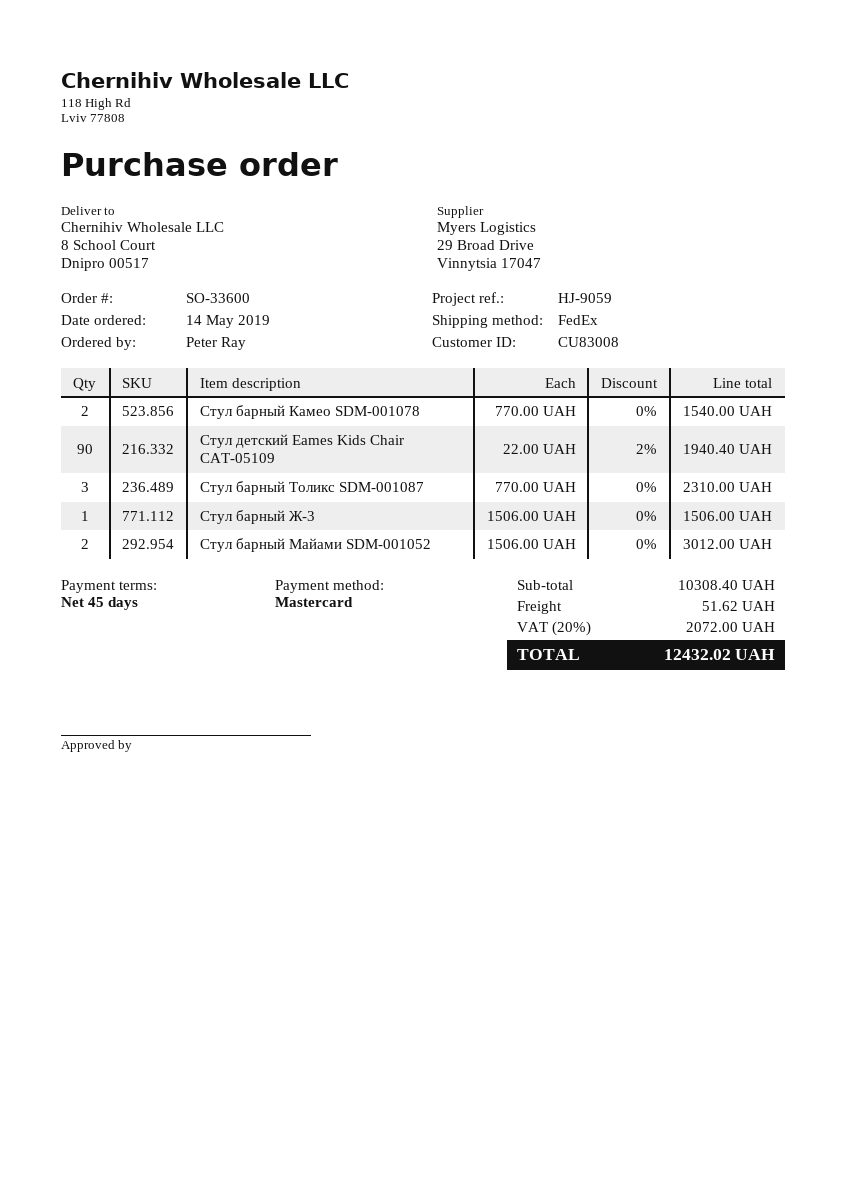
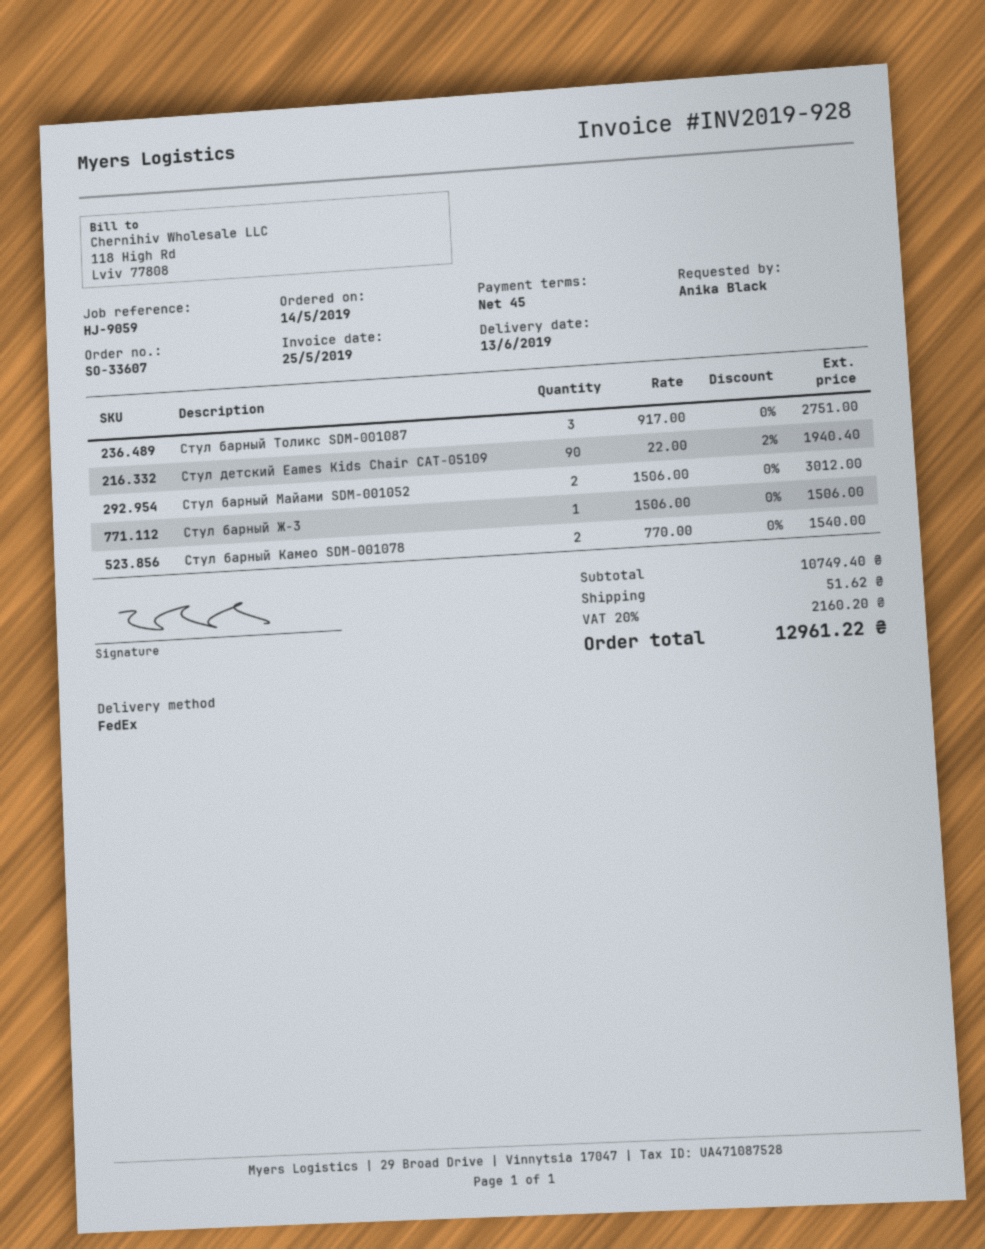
order number: SO-33600 -> SO-33607
ordered by: Peter Ray -> Anika Black
Стул барный Толикс SDM-001087: 3 x 770.00 = 2310.00 -> 3 x 917.00 = 2751.00
subtotal: 10308.40 -> 10749.40
tax: 20% = 2072.00 -> 20% = 2160.20
total: 12432.02 -> 12961.22

